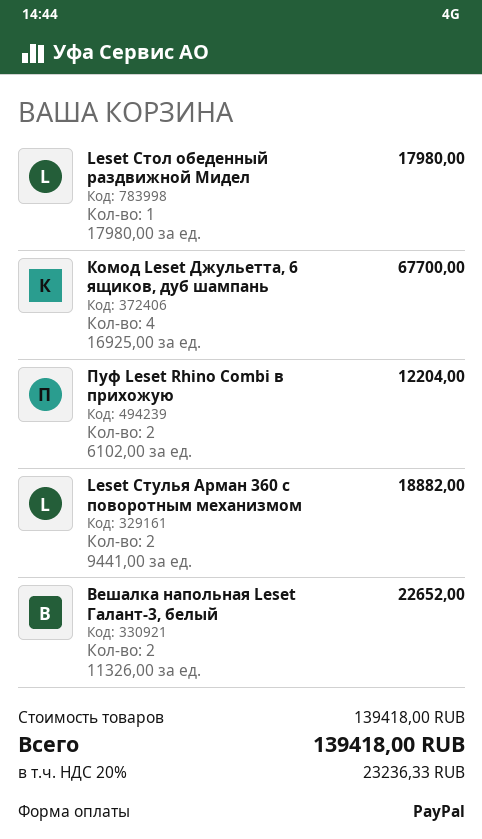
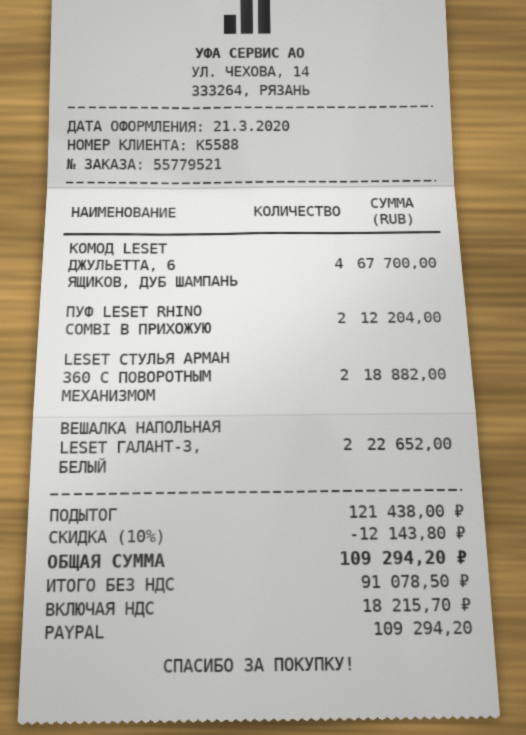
Leset Стол обеденный раздвижной Мидел: 1 for 17980.00 -> none
subtotal: 139418.00 -> 121438.00
discount: none -> 10% = 12143.80
tax: 23236.33 -> 18215.70
total: 139418.00 -> 109294.20

